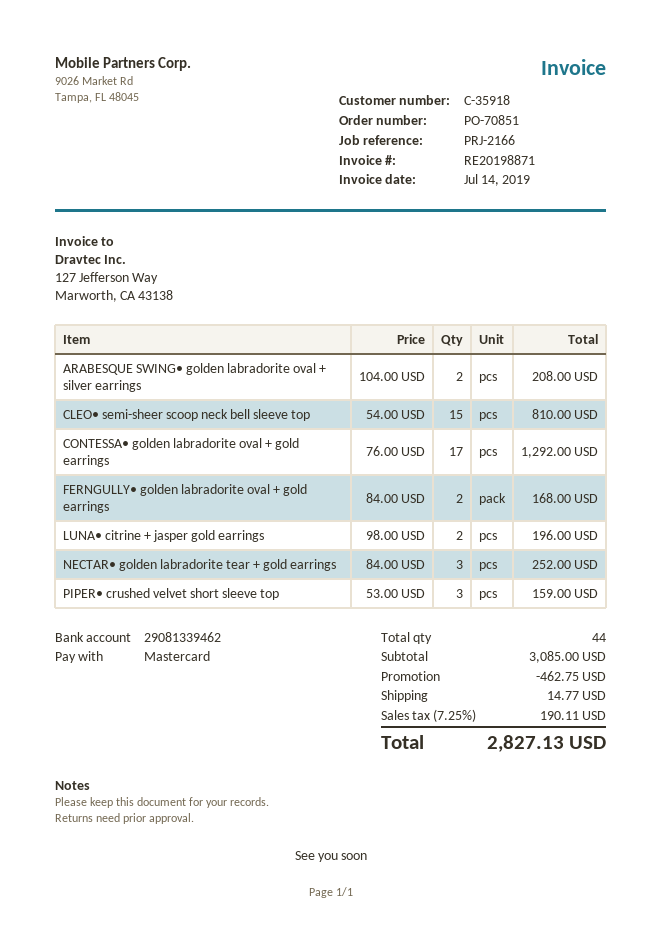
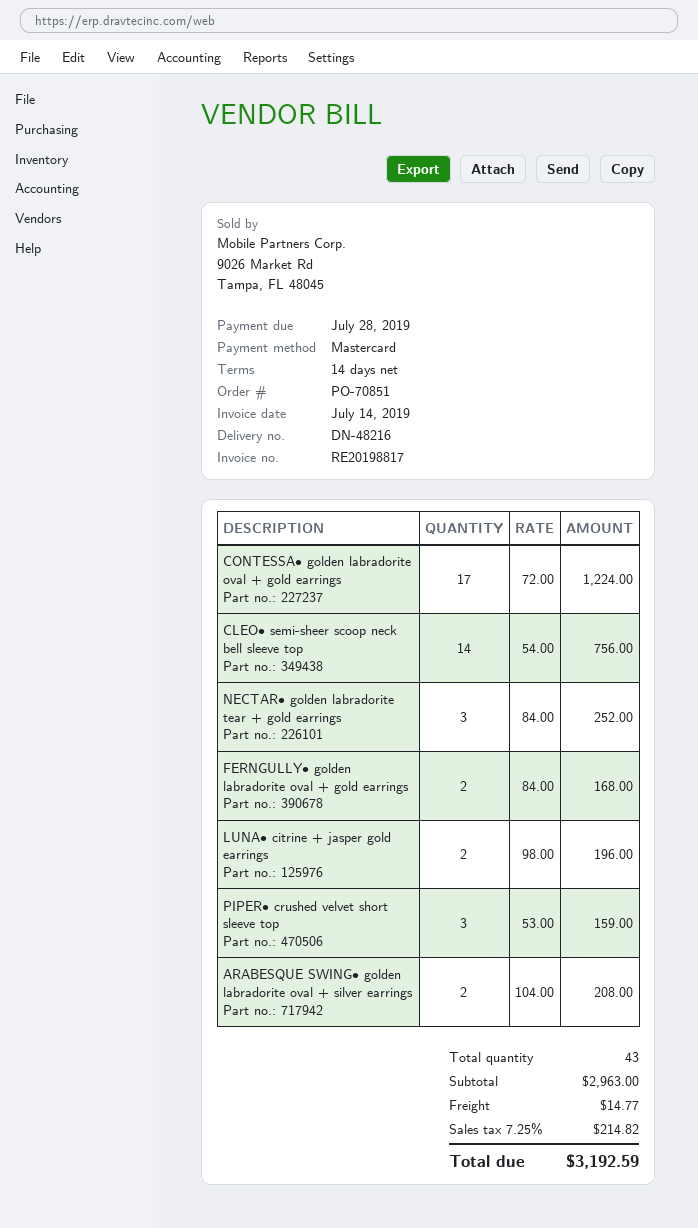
invoice number: RE20198871 -> RE20198817
CLEO• semi-sheer scoop neck bell sleeve top: 15 x 54.00 = 810.00 -> 14 x 54.00 = 756.00
CONTESSA• golden labradorite oval + gold earrings: 17 x 76.00 = 1292.00 -> 17 x 72.00 = 1224.00
total quantity: 44 -> 43
subtotal: 3085.00 -> 2963.00
discount: 462.75 -> none
tax: 7.25% = 190.11 -> 7.25% = 214.82
total: 2827.13 -> 3192.59

